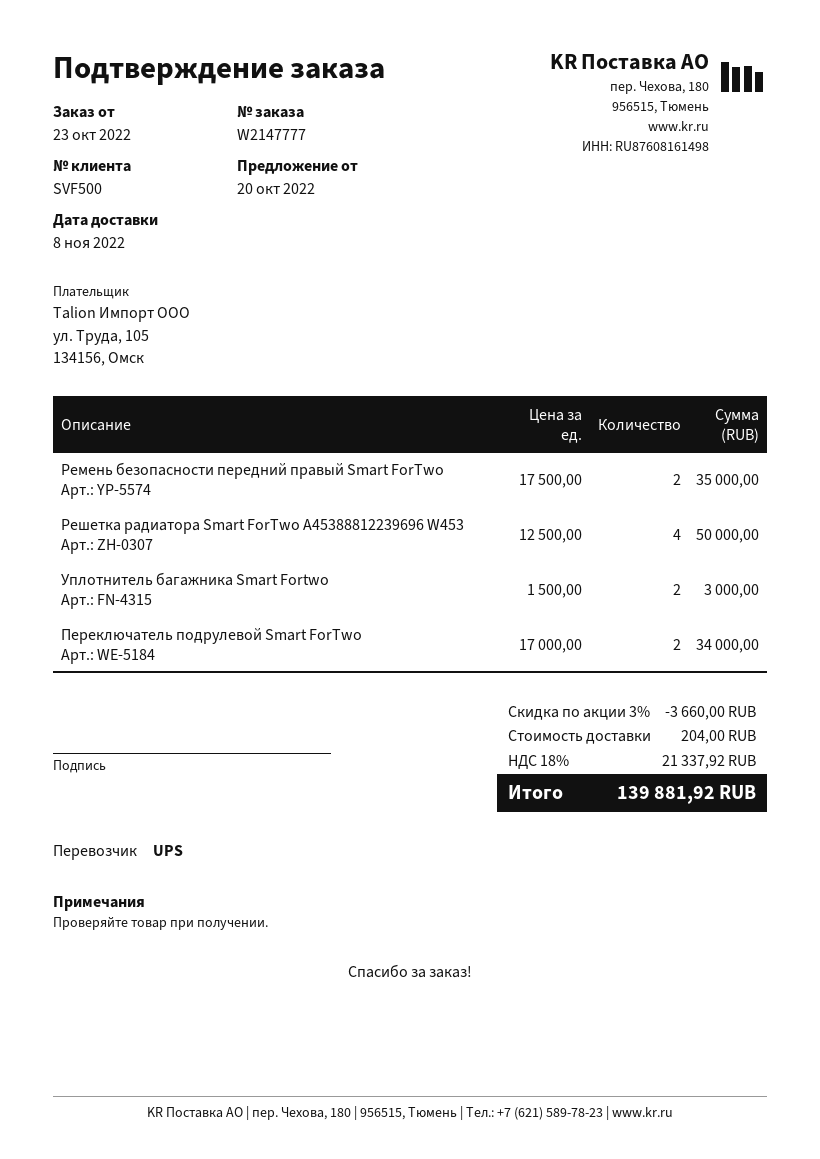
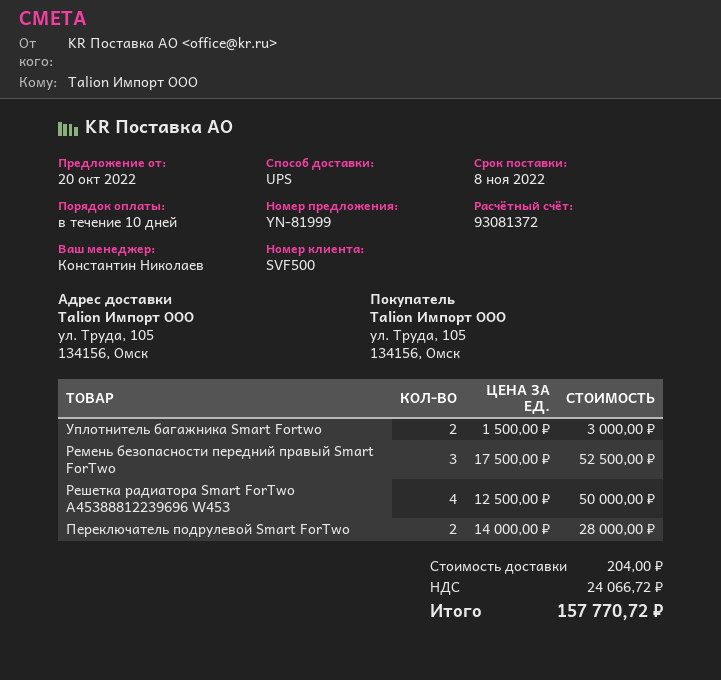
Ремень безопасности передний правый Smart ForTwo: 2 x 17500.00 = 35000.00 -> 3 x 17500.00 = 52500.00
Переключатель подрулевой Smart ForTwo: 2 x 17000.00 = 34000.00 -> 2 x 14000.00 = 28000.00
discount: 3% = 3660.00 -> none
tax: 21337.92 -> 24066.72
total: 139881.92 -> 157770.72

